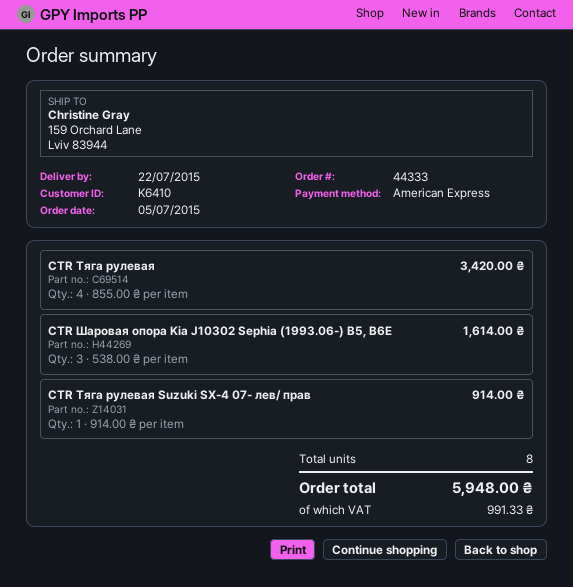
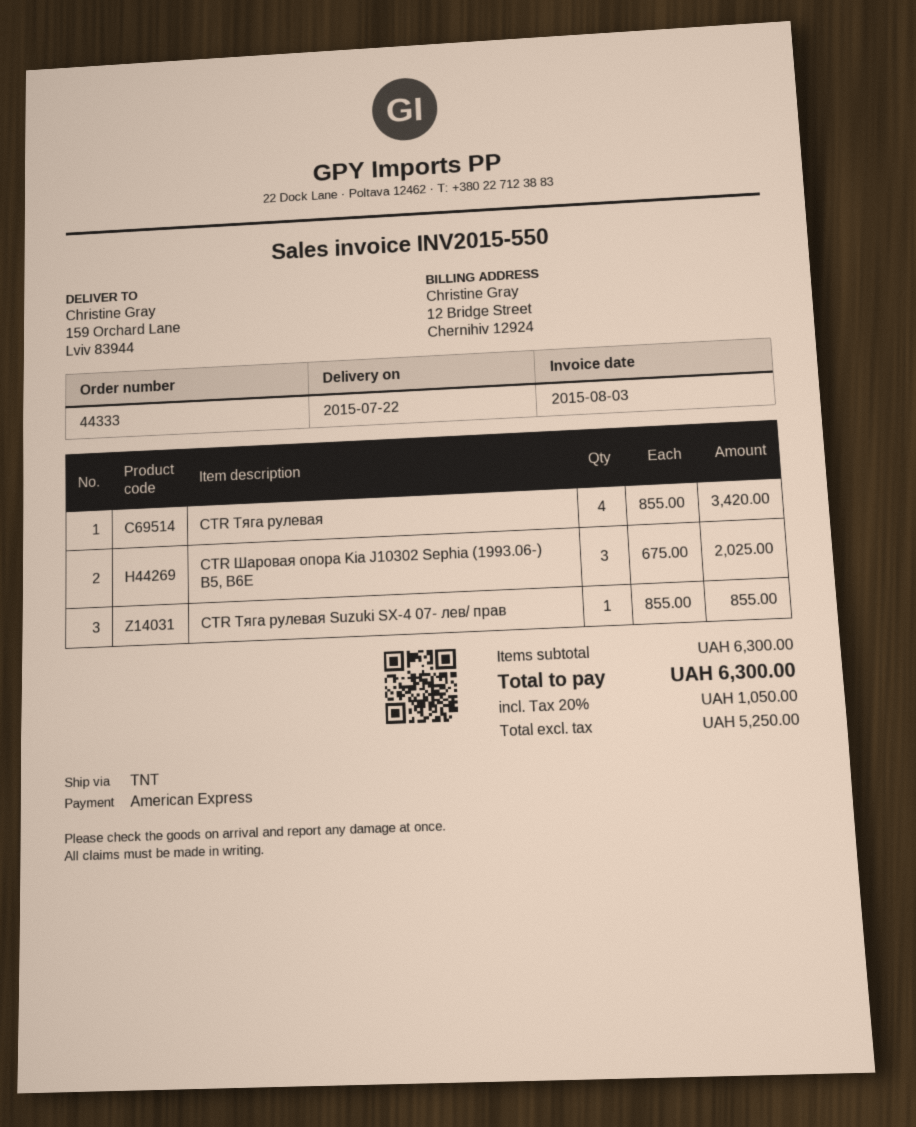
CTR Шаровая опора Kia J10302 Sephia (1993.06-) B5, B6E: 3 x 538.00 = 1614.00 -> 3 x 675.00 = 2025.00
CTR Тяга рулевая Suzuki SX-4 07- лев/ прав: 1 x 914.00 = 914.00 -> 1 x 855.00 = 855.00
tax: 991.33 -> 1050.00
total: 5948.00 -> 6300.00

